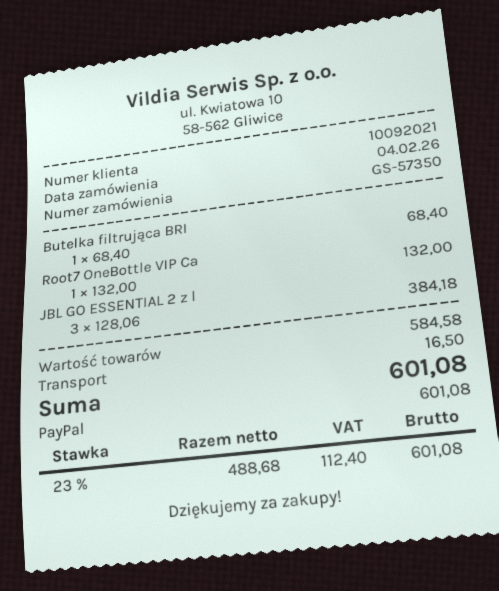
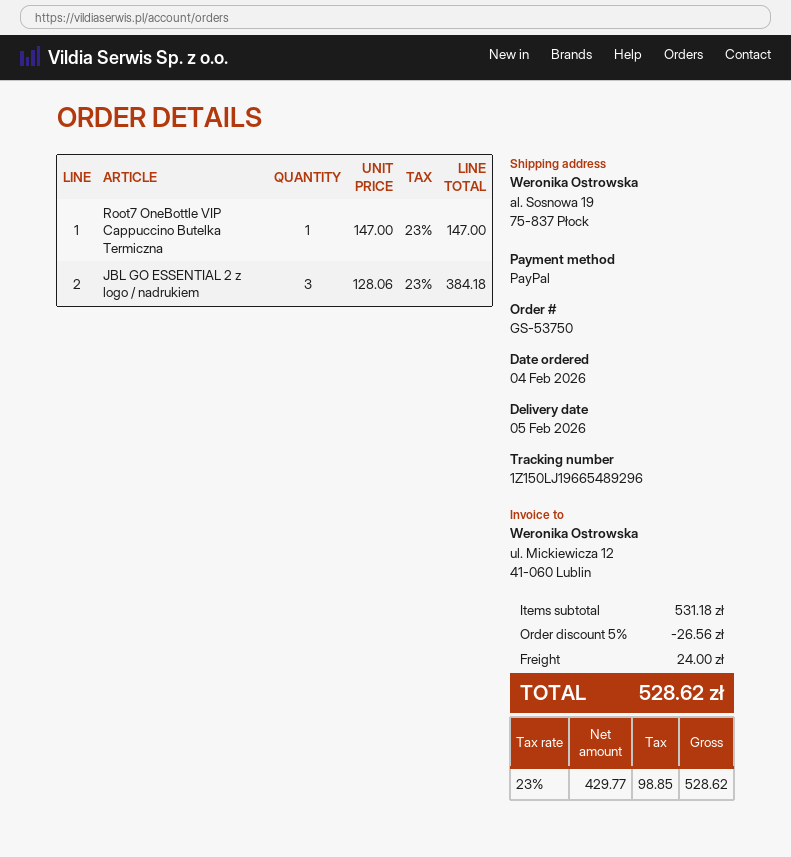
order number: GS-57350 -> GS-53750
Butelka filtrująca BRI: 1 x 68.40 = 68.40 -> none
Root7 OneBottle VIP Ca: 1 x 132.00 = 132.00 -> 1 x 147.00 = 147.00
subtotal: 584.58 -> 531.18
discount: none -> 5% = 26.56
shipping: 16.50 -> 24.00
net: 488.68 -> 429.77
tax: 23% = 112.40 -> 23% = 98.85
total: 601.08 -> 528.62

